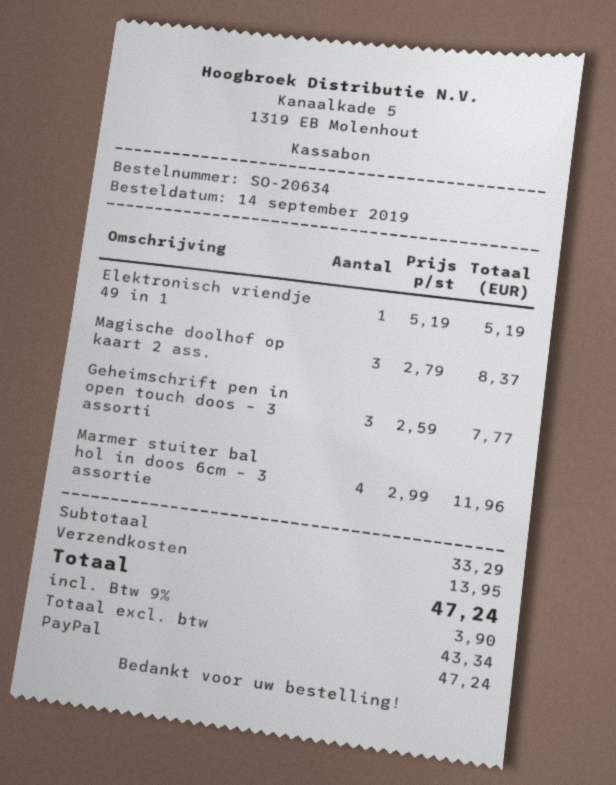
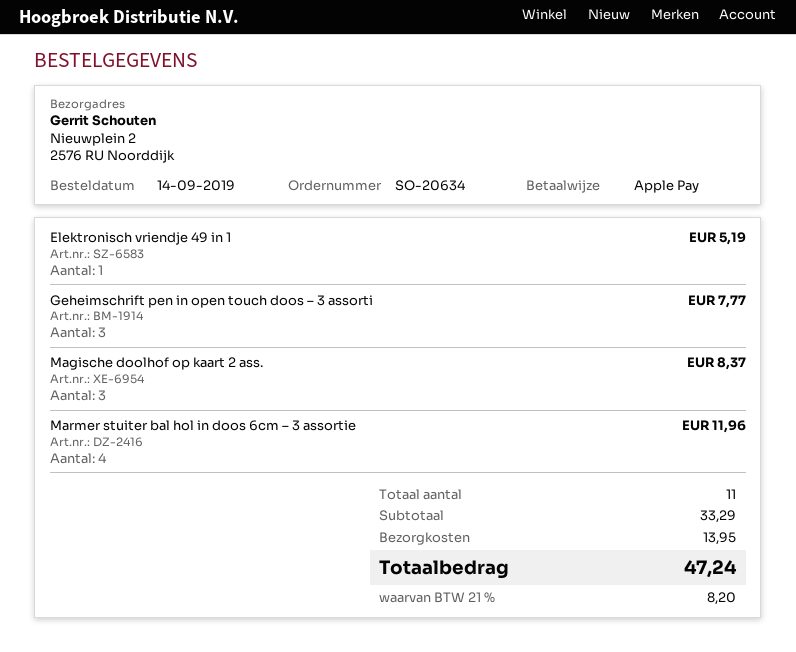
payment method: PayPal -> Apple Pay
tax: 9% = 3.90 -> 21% = 8.20

